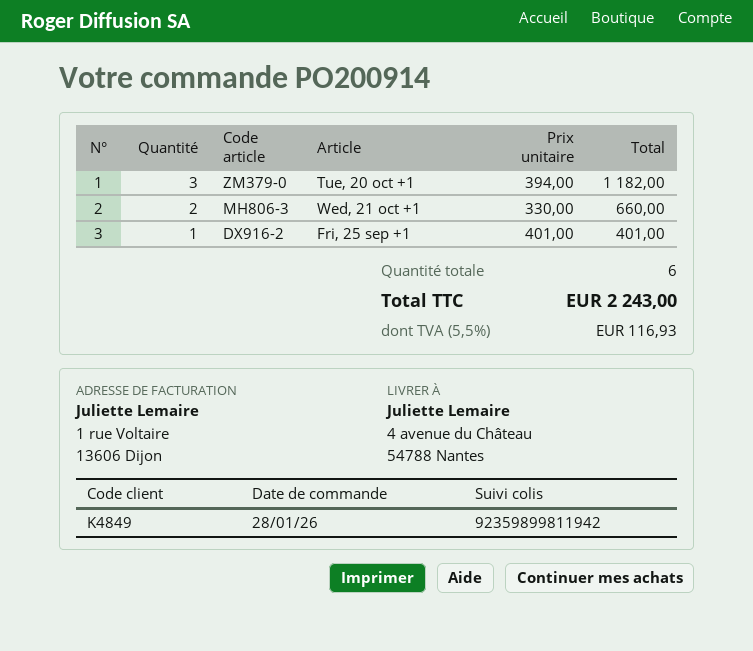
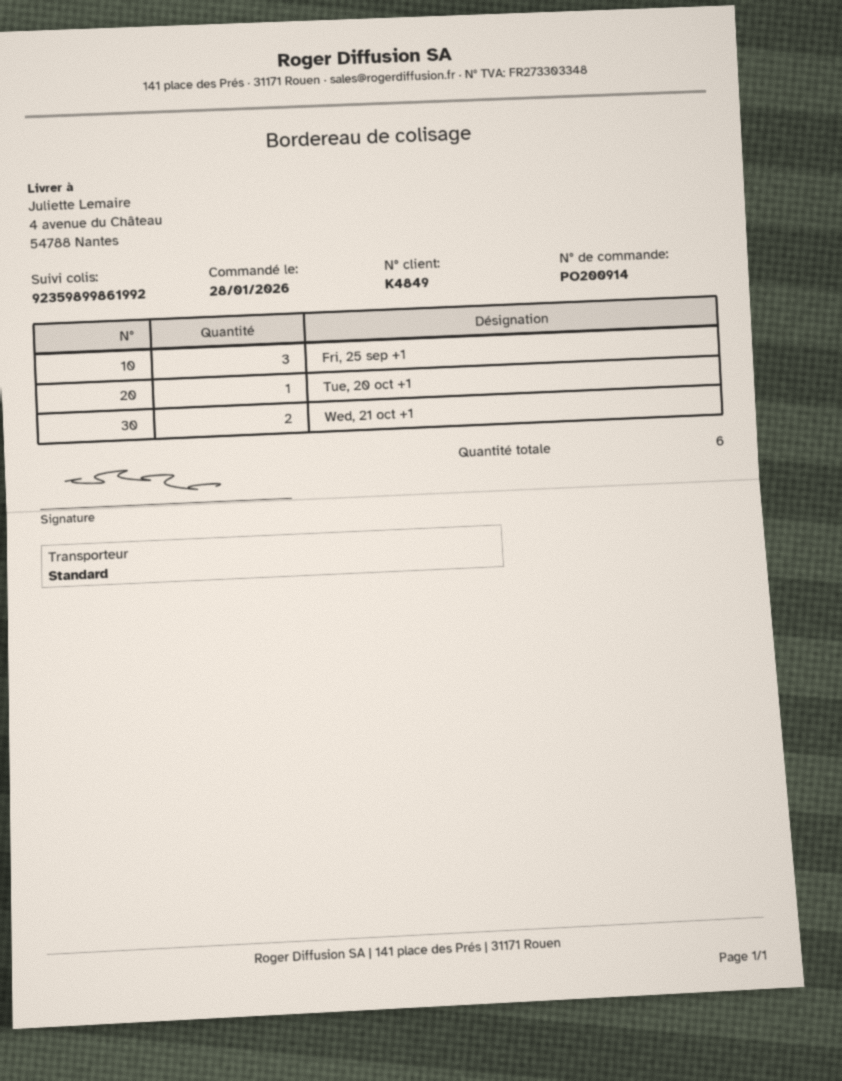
tracking number: 92359899811942 -> 92359899861992
Tue, 20 oct +1: 3 -> 1
Fri, 25 sep +1: 1 -> 3

